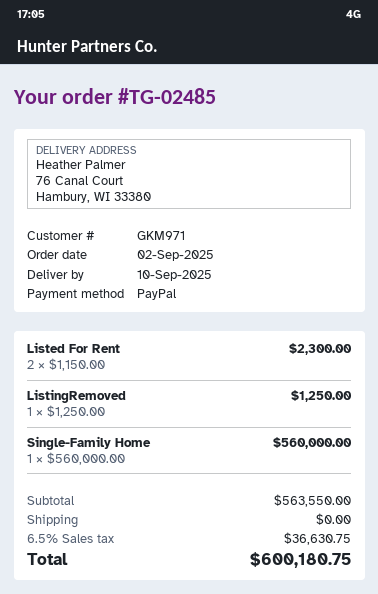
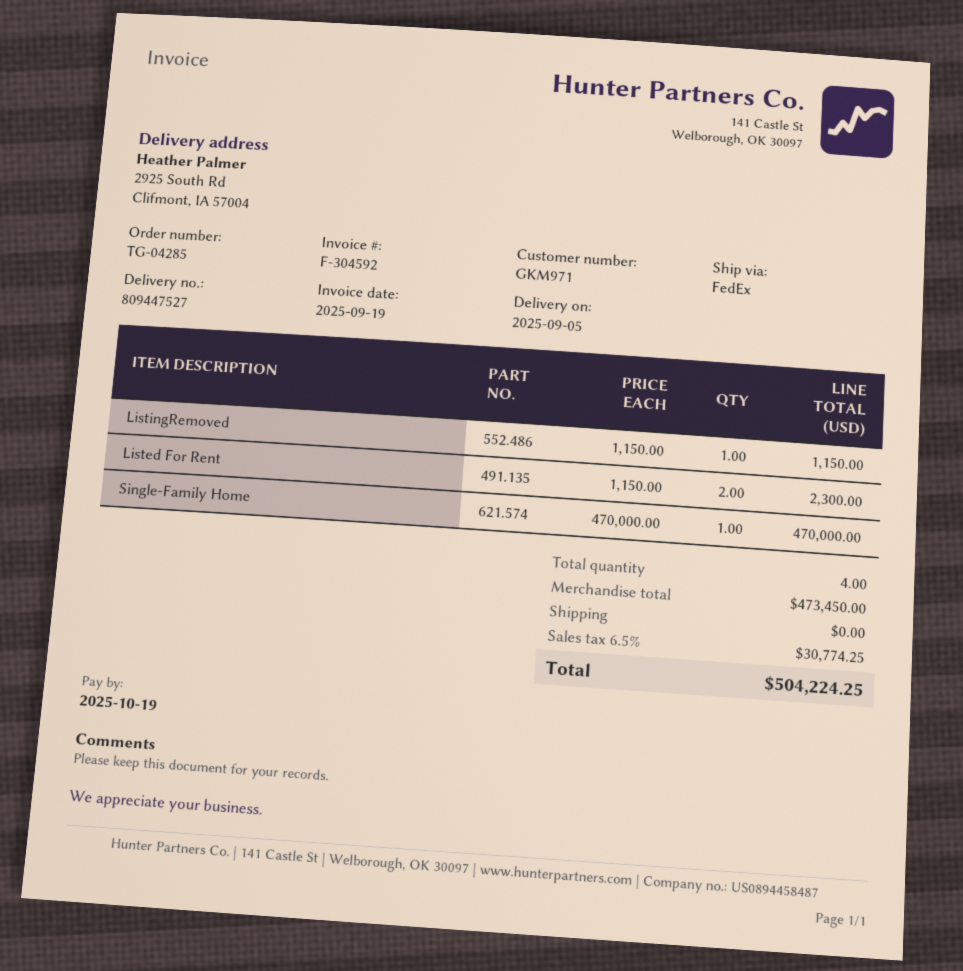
order number: TG-02485 -> TG-04285
delivery date: 2025-09-10 -> 2025-09-05
ship to: 76 Canal Court, Hambury, WI 33380 -> 2925 South Rd, Clifmont, IA 57004
ListingRemoved: 1 x 1250.00 = 1250.00 -> 1 x 1150.00 = 1150.00
Single-Family Home: 1 x 560000.00 = 560000.00 -> 1 x 470000.00 = 470000.00
subtotal: 563550.00 -> 473450.00
tax: 6.5% = 36630.75 -> 6.5% = 30774.25
total: 600180.75 -> 504224.25

